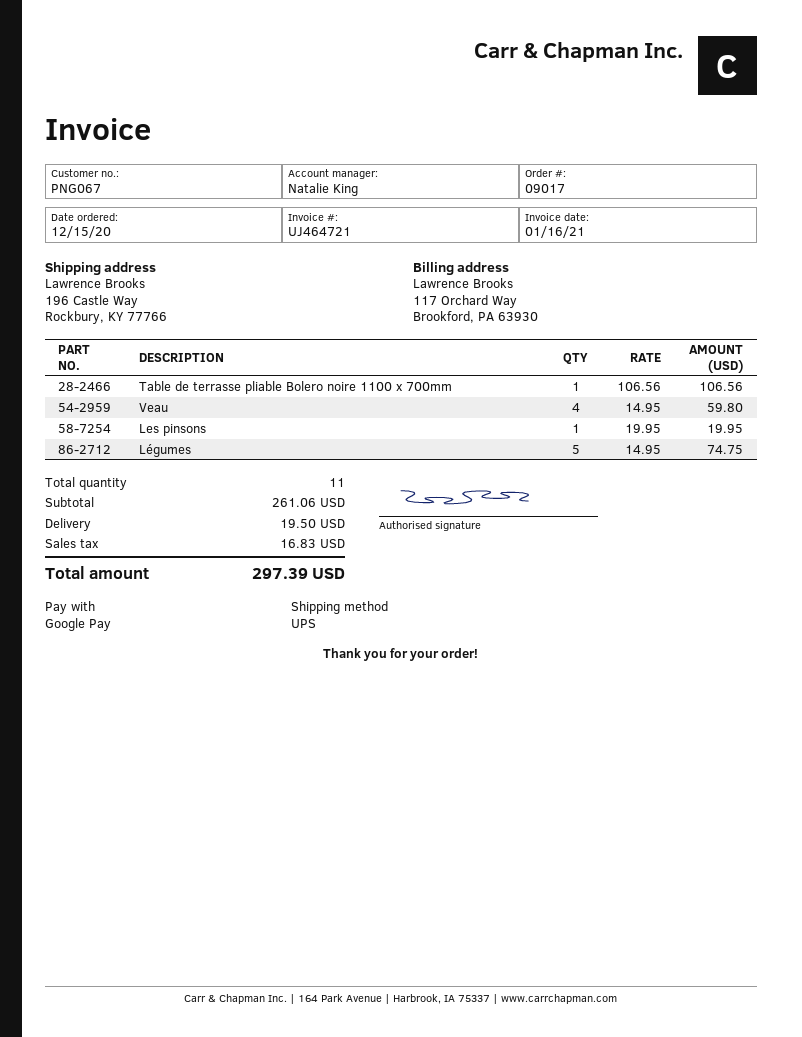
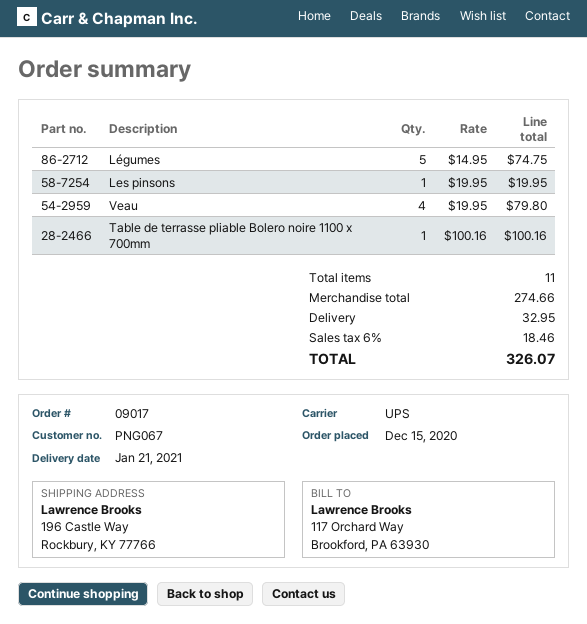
Table de terrasse pliable Bolero noire 1100 x 700mm: 1 x 106.56 = 106.56 -> 1 x 100.16 = 100.16
Veau: 4 x 14.95 = 59.80 -> 4 x 19.95 = 79.80
subtotal: 261.06 -> 274.66
shipping: 19.50 -> 32.95
tax: 16.83 -> 18.46
total: 297.39 -> 326.07

